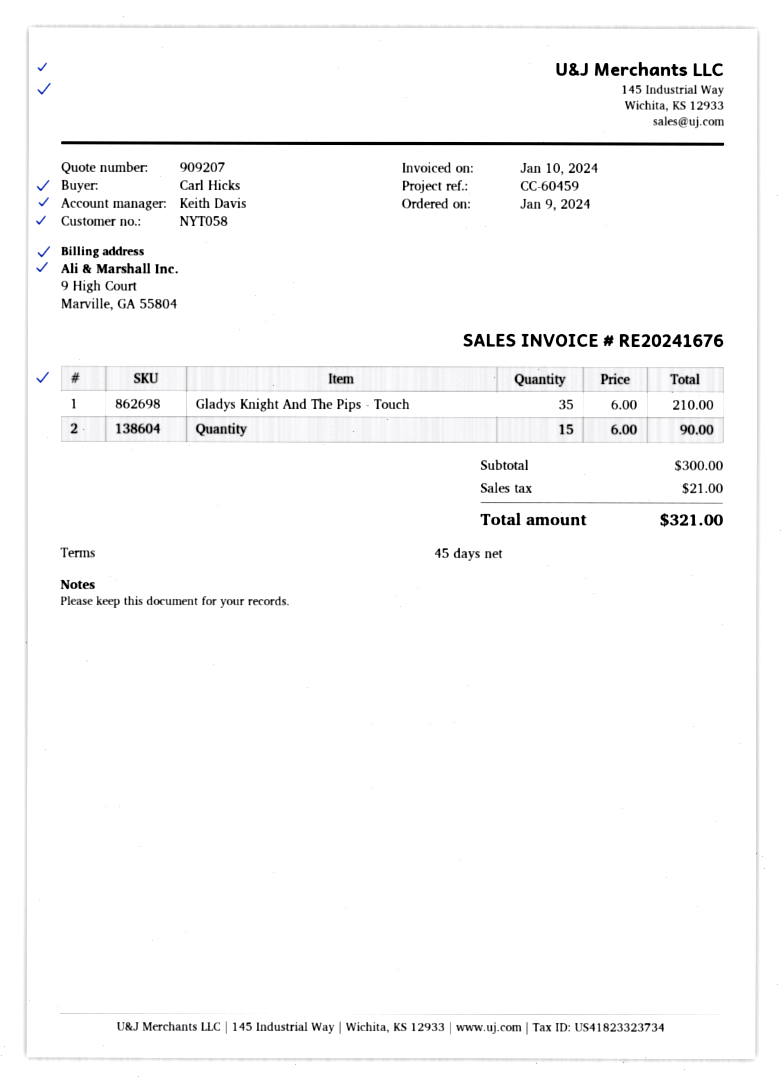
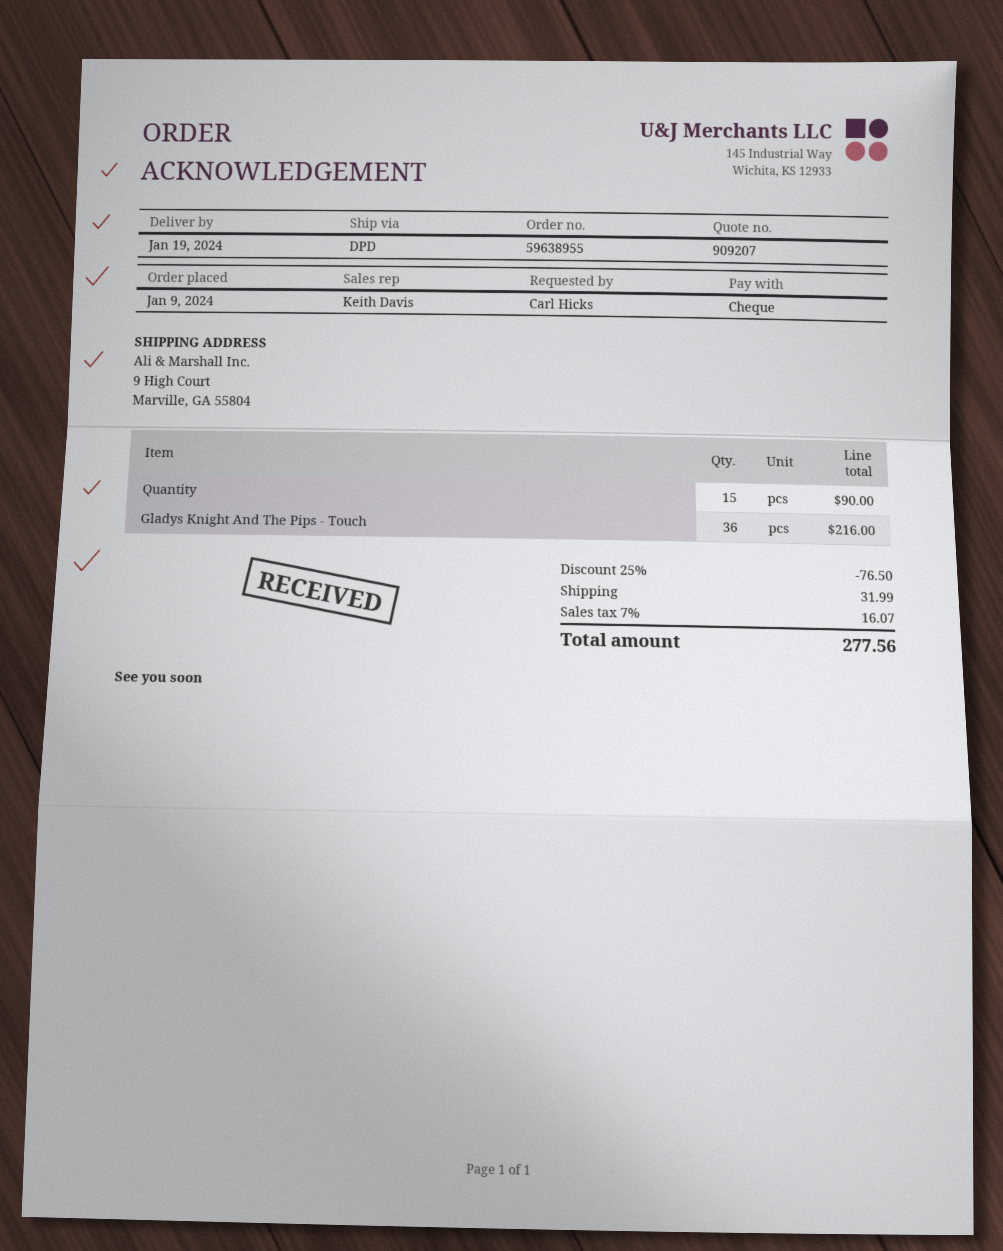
Gladys Knight And The Pips - Touch: 35 for 210.00 -> 36 for 216.00
discount: none -> 25% = 76.50
shipping: none -> 31.99
tax: 21.00 -> 16.07
total: 321.00 -> 277.56

